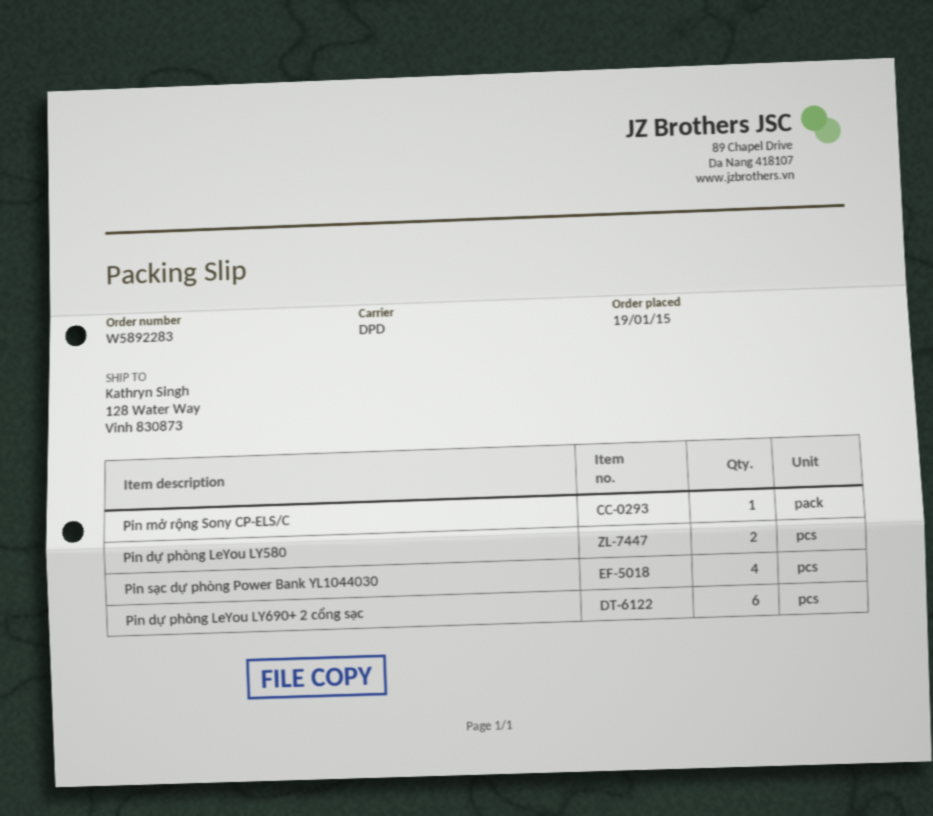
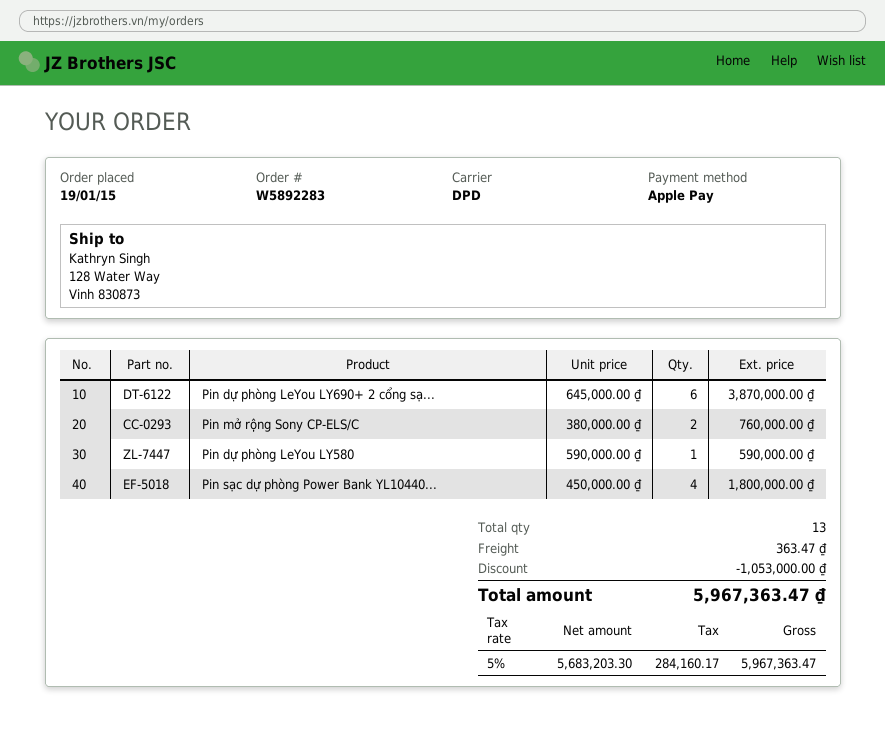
Pin mở rộng Sony CP-ELS/C: 1 -> 2
Pin dự phòng LeYou LY580: 2 -> 1

